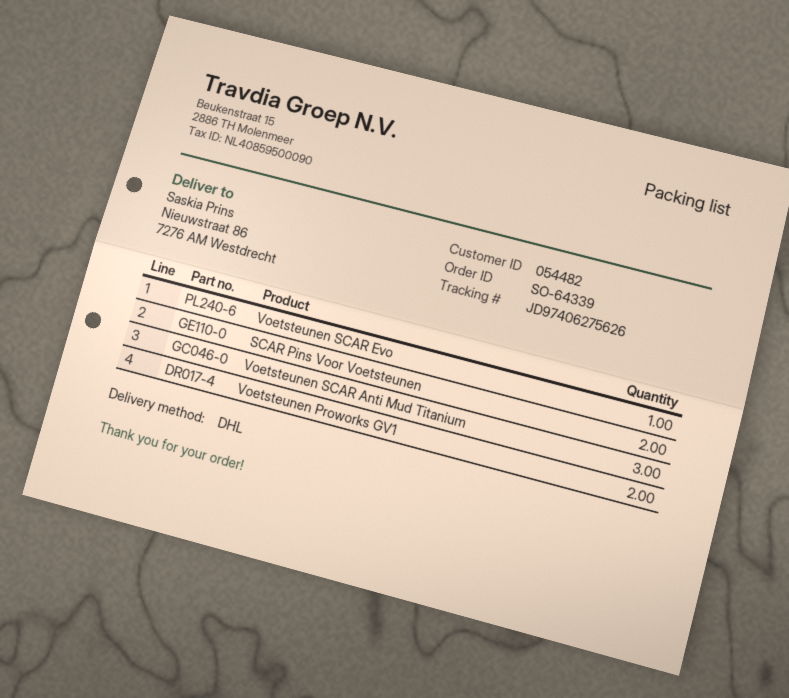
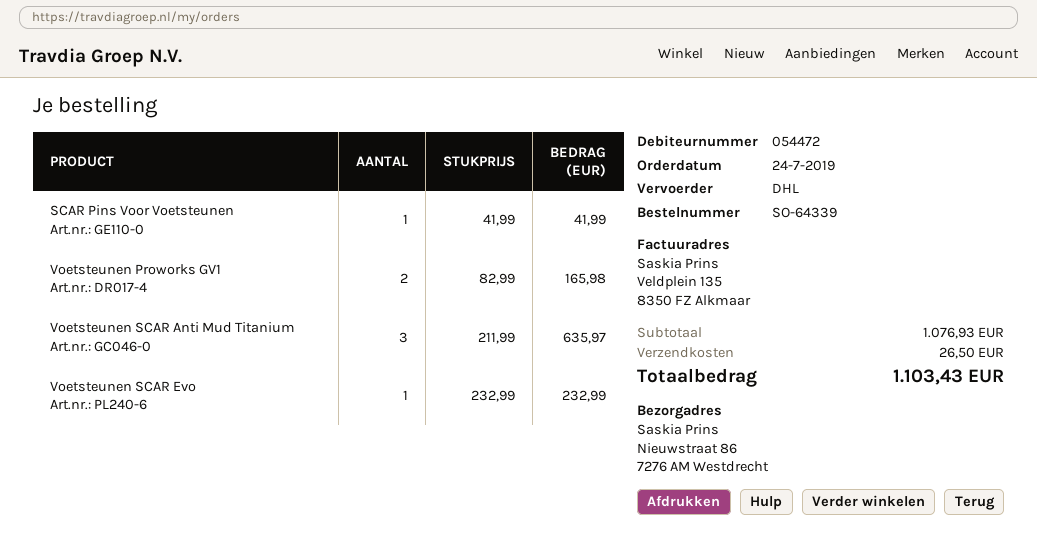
customer number: 054482 -> 054472
SCAR Pins Voor Voetsteunen: 2 -> 1

